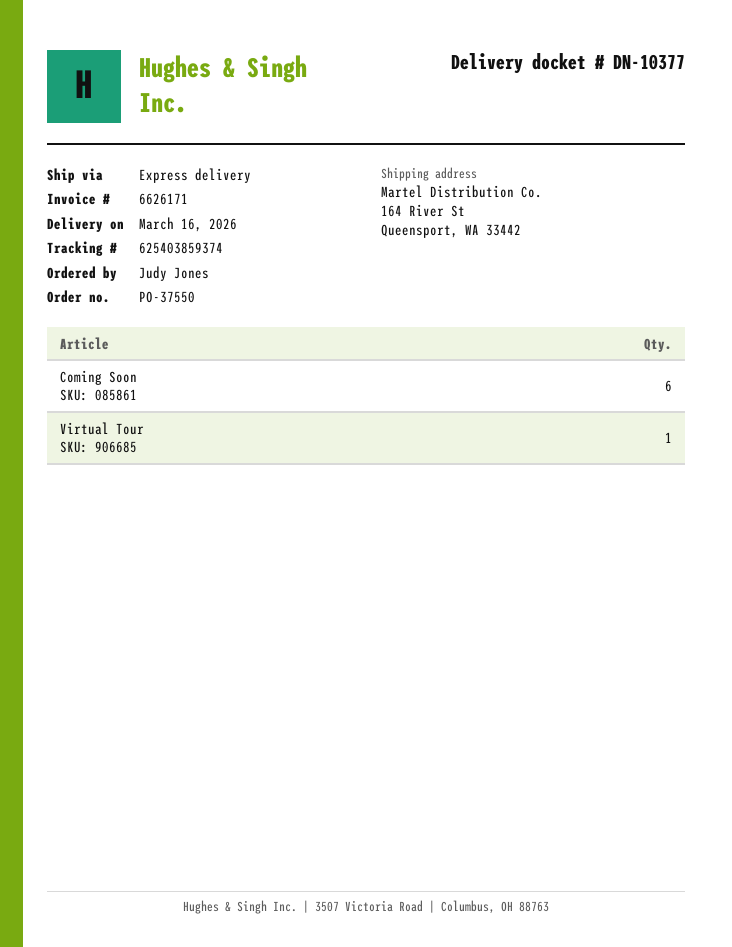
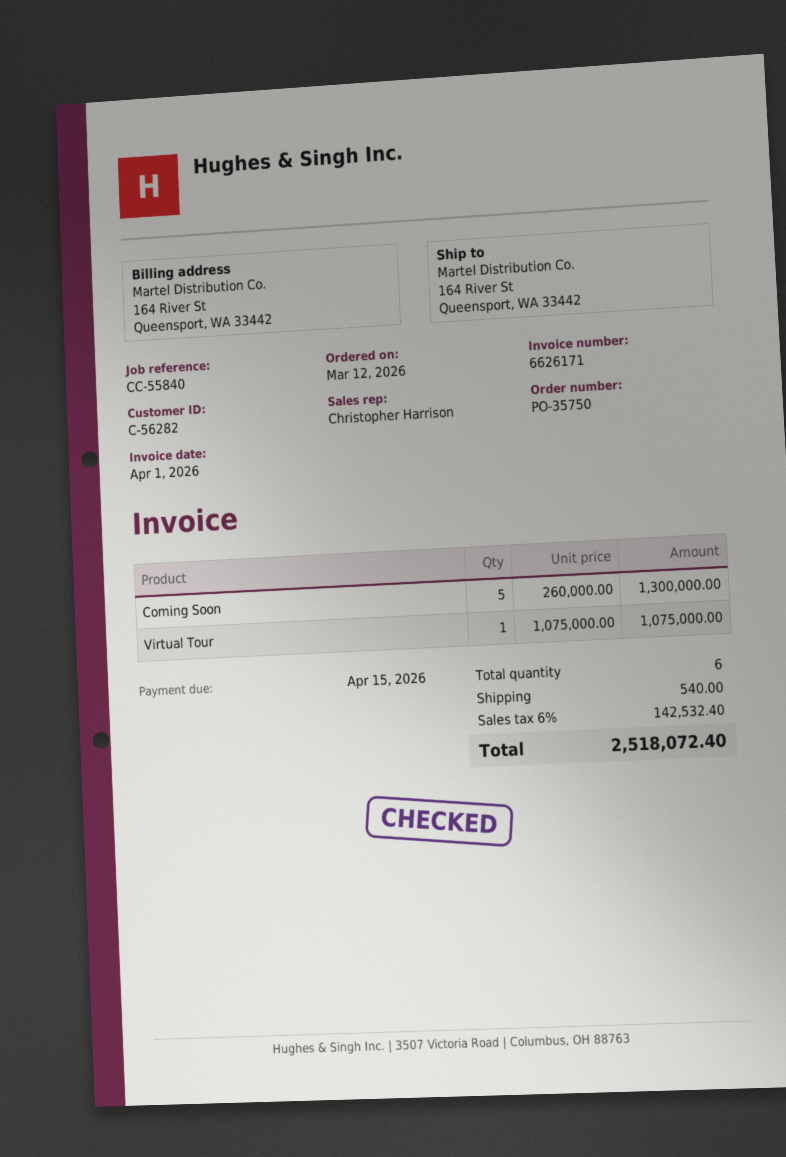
order number: PO-37550 -> PO-35750
Coming Soon: 6 -> 5

